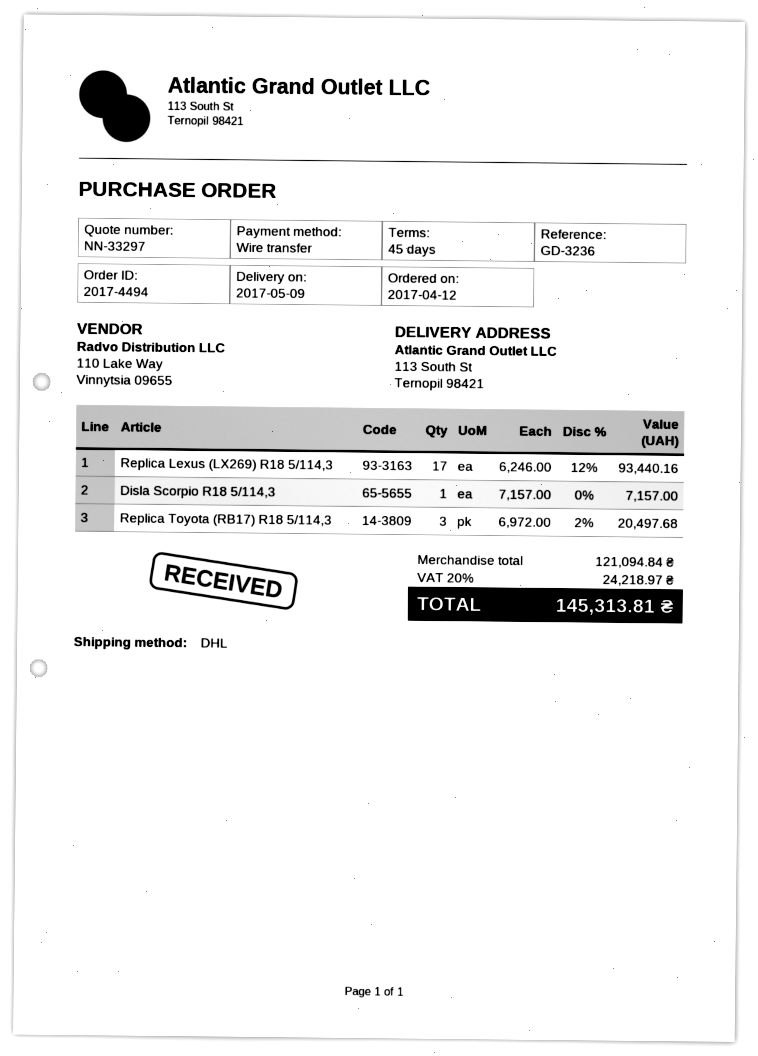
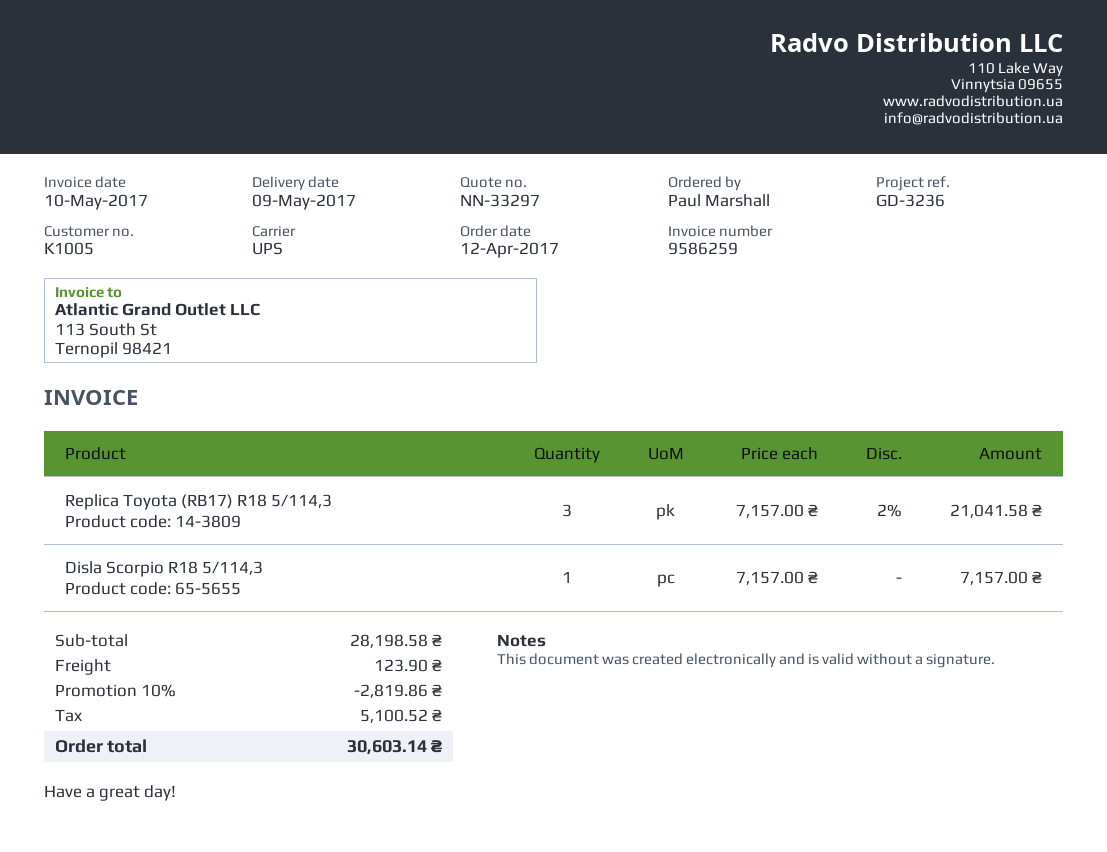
shipping method: DHL -> UPS
Replica Lexus (LX269) R18 5/114,3: 17 x 6246.00 - 12% = 93440.16 -> none
Replica Toyota (RB17) R18 5/114,3: 3 x 6972.00 - 2% = 20497.68 -> 3 x 7157.00 - 2% = 21041.58
subtotal: 121094.84 -> 28198.58
discount: none -> 10% = 2819.86
shipping: none -> 123.90
tax: 24218.97 -> 5100.52
total: 145313.81 -> 30603.14

